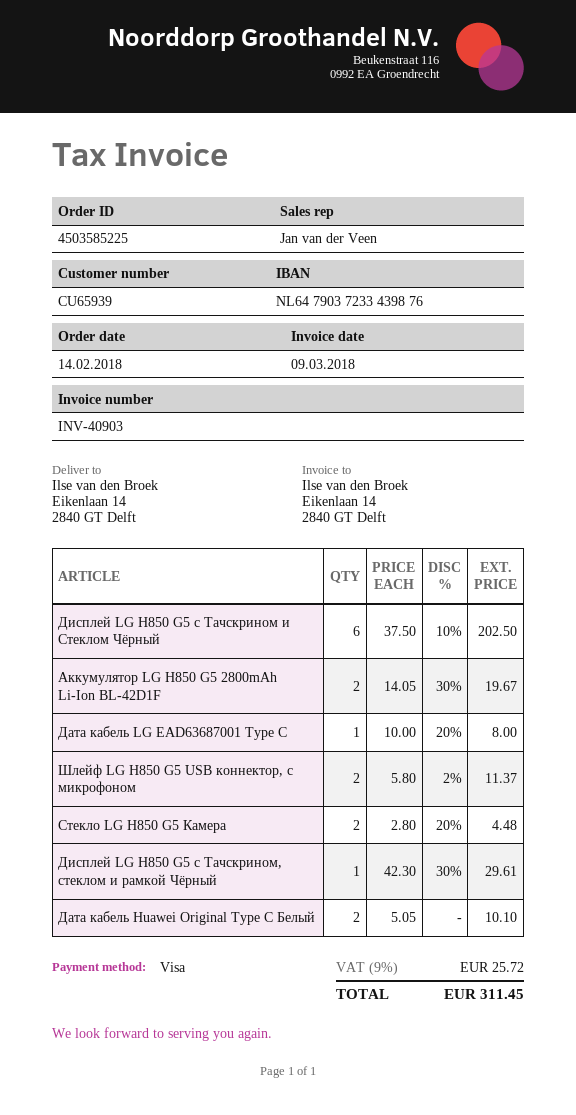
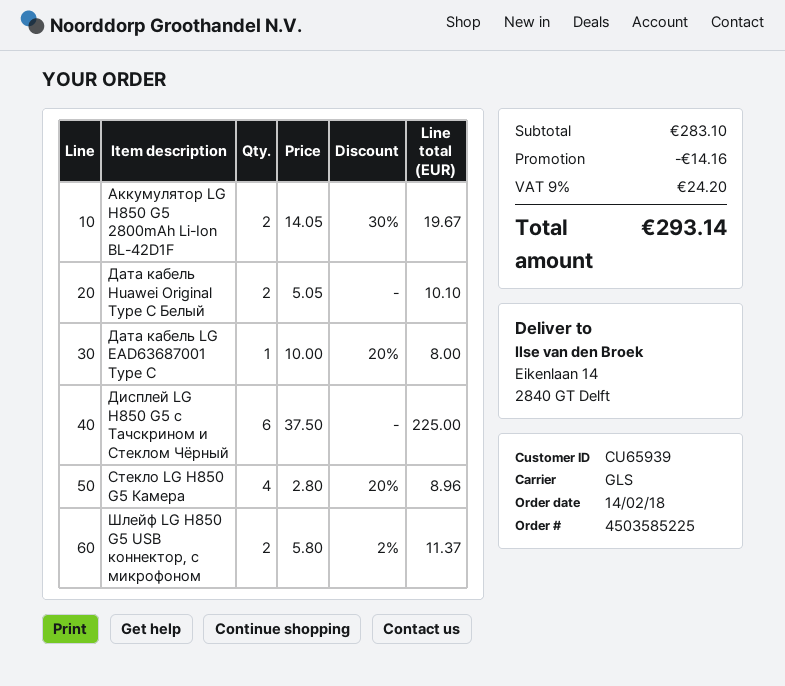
Дисплей LG H850 G5 с Тачскрином и Стеклом Чёрный: 6 x 37.50 - 10% = 202.50 -> 6 x 37.50 = 225.00
Стекло LG H850 G5 Камера: 2 x 2.80 - 20% = 4.48 -> 4 x 2.80 - 20% = 8.96
Дисплей LG H850 G5 с Тачскрином, стеклом и рамкой Чёрный: 1 x 42.30 - 30% = 29.61 -> none
discount: none -> 14.16
tax: 9% = 25.72 -> 9% = 24.20
total: 311.45 -> 293.14

